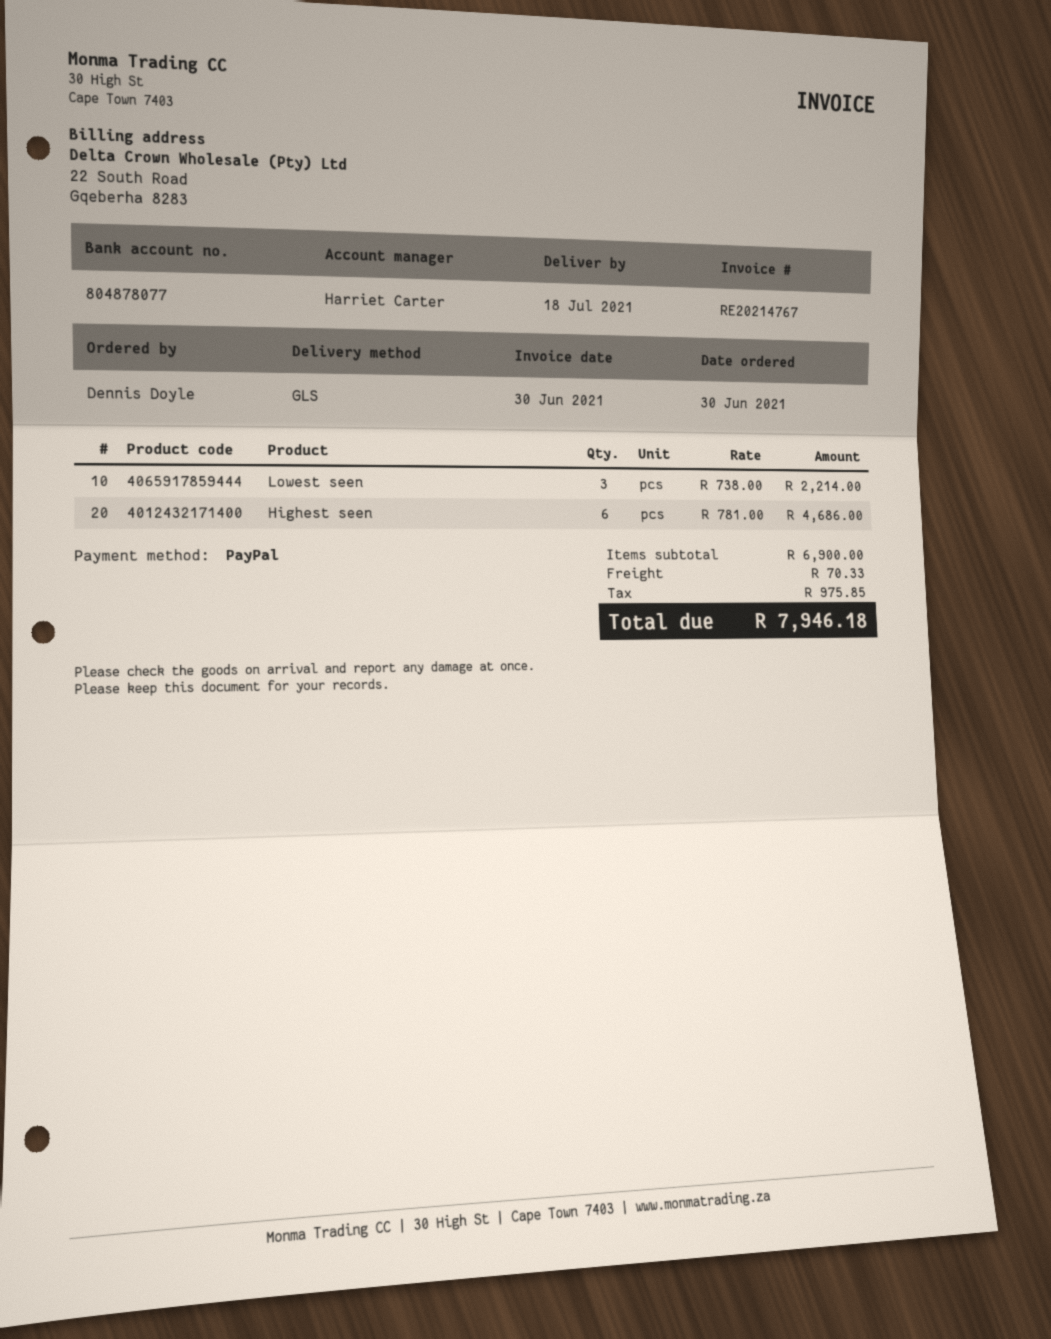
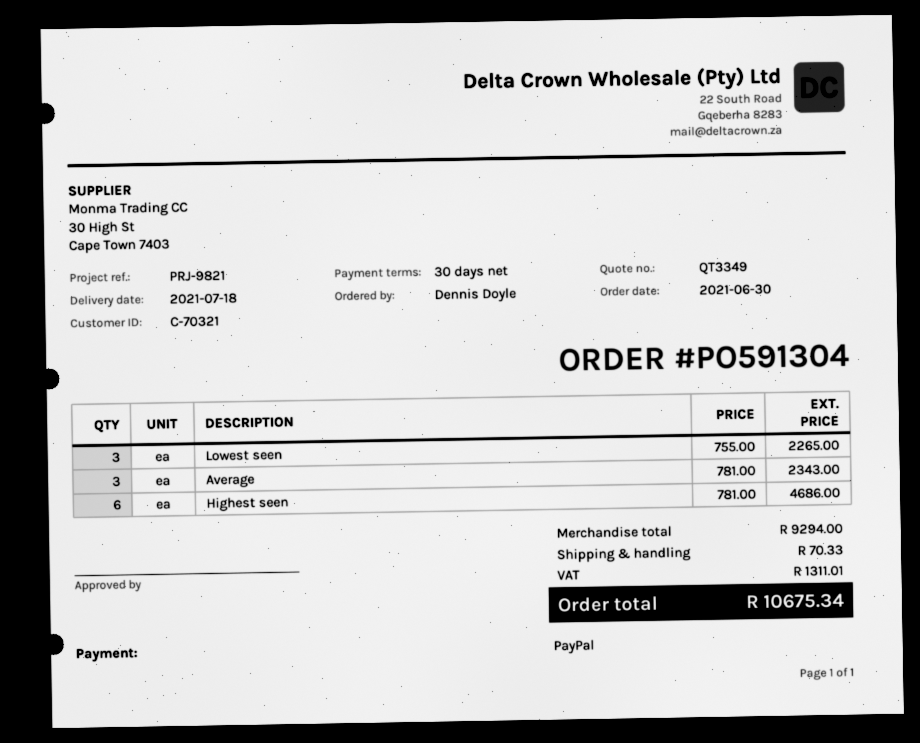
Lowest seen: 3 x 738.00 = 2214.00 -> 3 x 755.00 = 2265.00
Average: none -> 3 x 781.00 = 2343.00
subtotal: 6900.00 -> 9294.00
tax: 975.85 -> 1311.01
total: 7946.18 -> 10675.34

